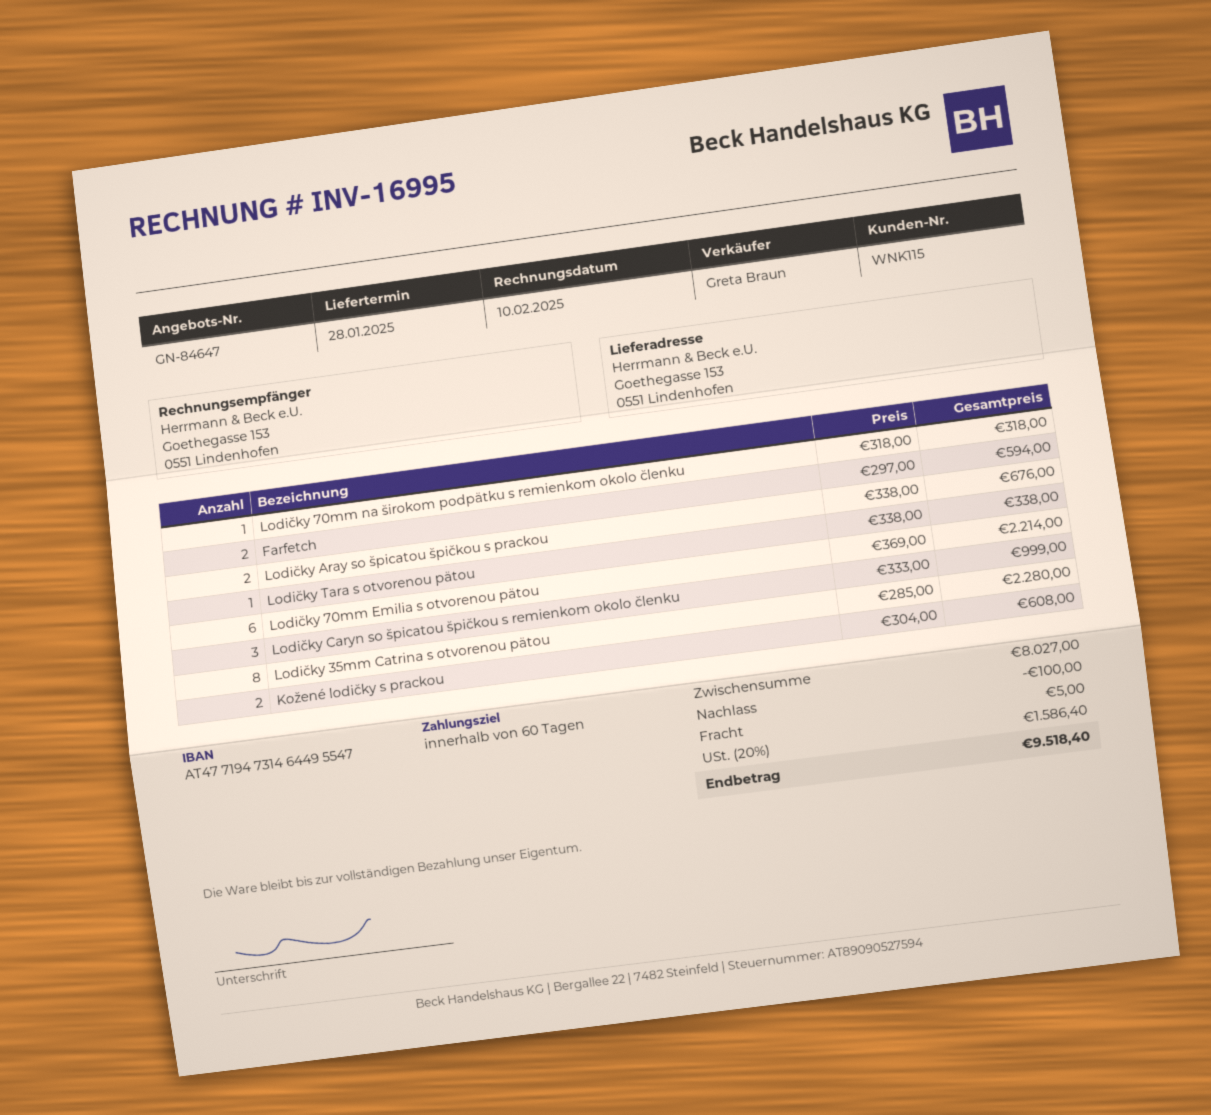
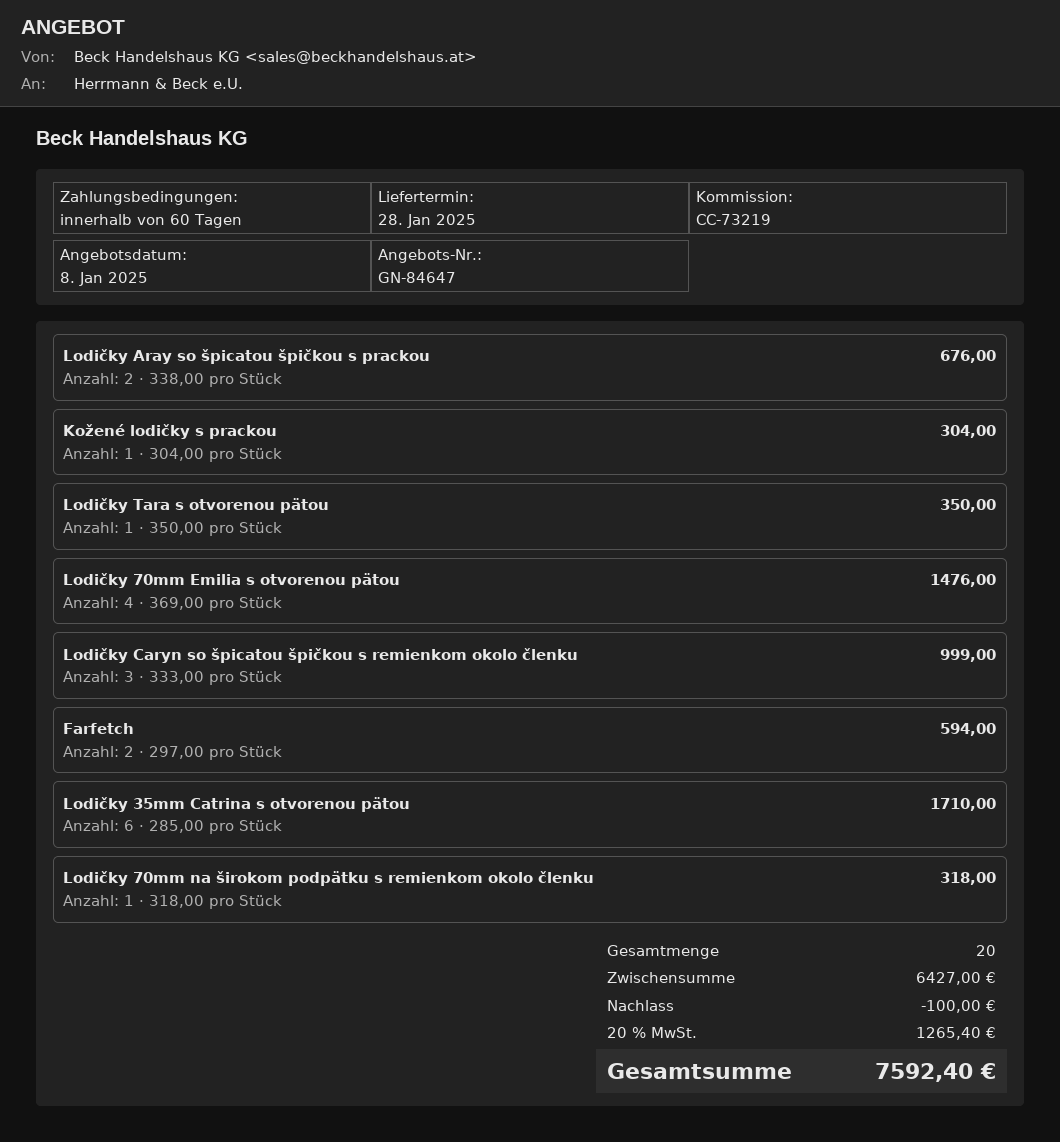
Lodičky Tara s otvorenou pätou: 1 x 338.00 = 338.00 -> 1 x 350.00 = 350.00
Lodičky 70mm Emilia s otvorenou pätou: 6 x 369.00 = 2214.00 -> 4 x 369.00 = 1476.00
Lodičky 35mm Catrina s otvorenou pätou: 8 x 285.00 = 2280.00 -> 6 x 285.00 = 1710.00
Kožené lodičky s prackou: 2 x 304.00 = 608.00 -> 1 x 304.00 = 304.00
subtotal: 8027.00 -> 6427.00
shipping: 5.00 -> none
tax: 20% = 1586.40 -> 20% = 1265.40
total: 9518.40 -> 7592.40

